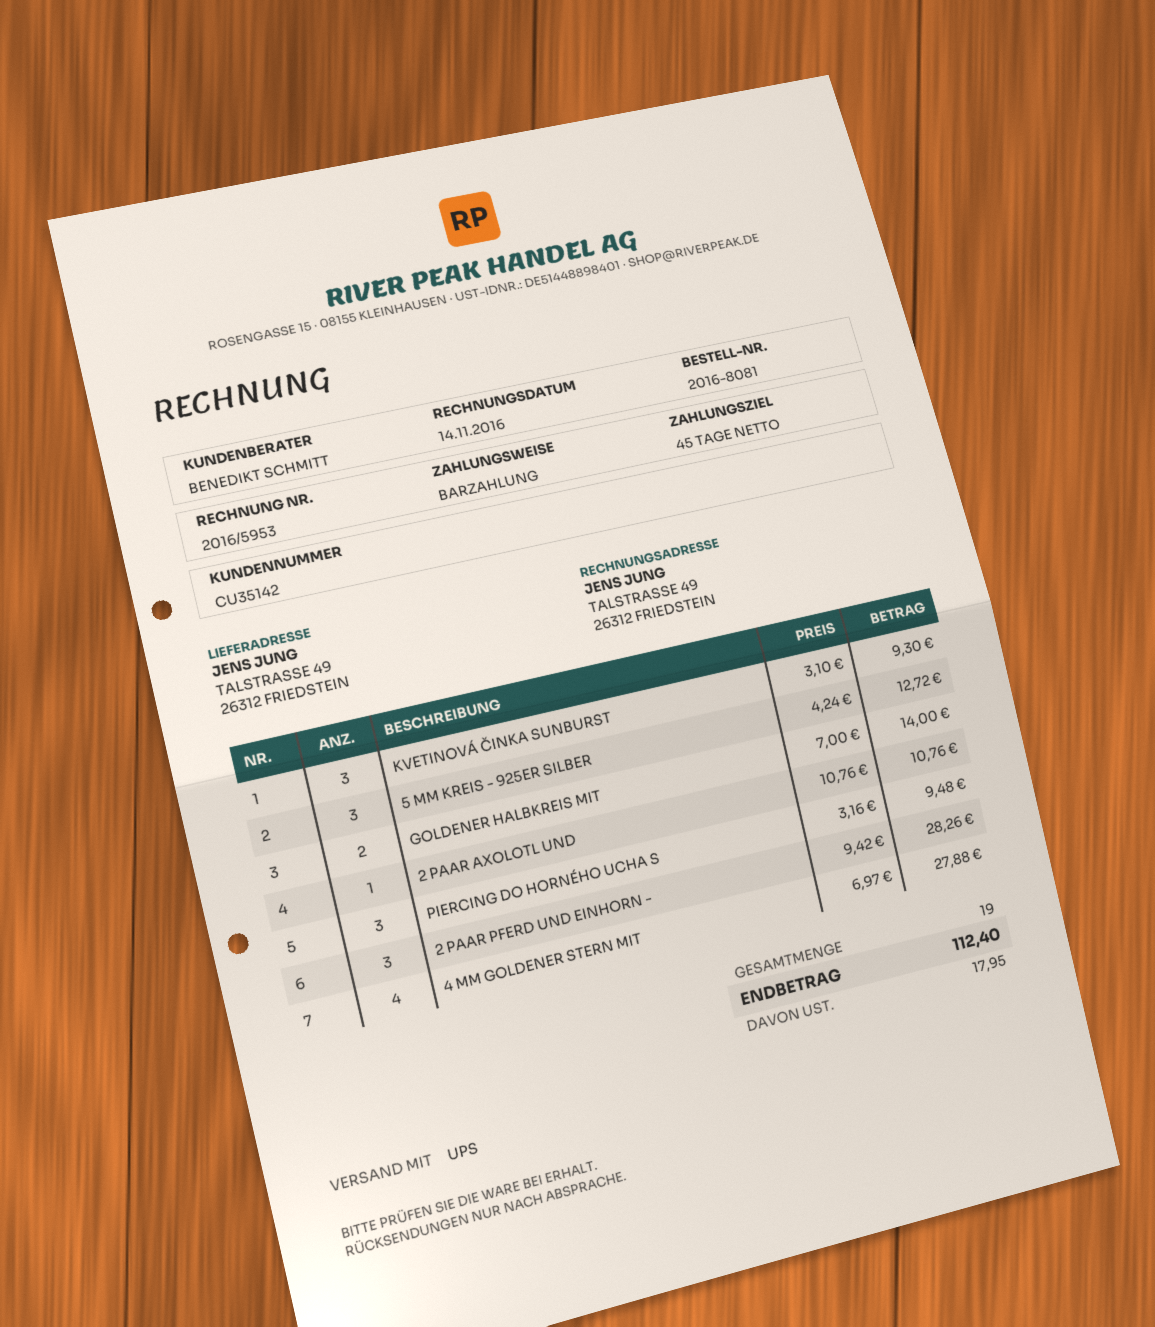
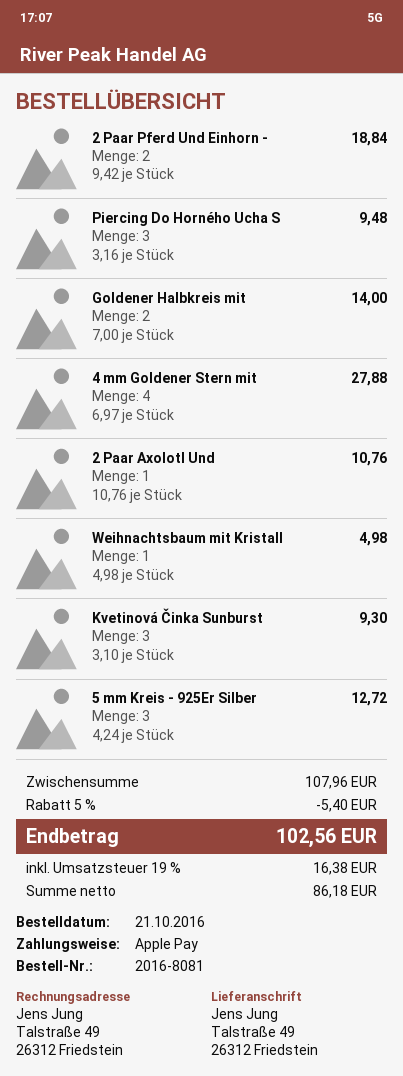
payment method: cash -> Apple Pay
2 PAAR PFERD UND EINHORN -: 3 x 9.42 = 28.26 -> 2 x 9.42 = 18.84
Weihnachtsbaum mit Kristall: none -> 1 x 4.98 = 4.98
discount: none -> 5% = 5.40
tax: 17.95 -> 16.38
total: 112.40 -> 102.56

